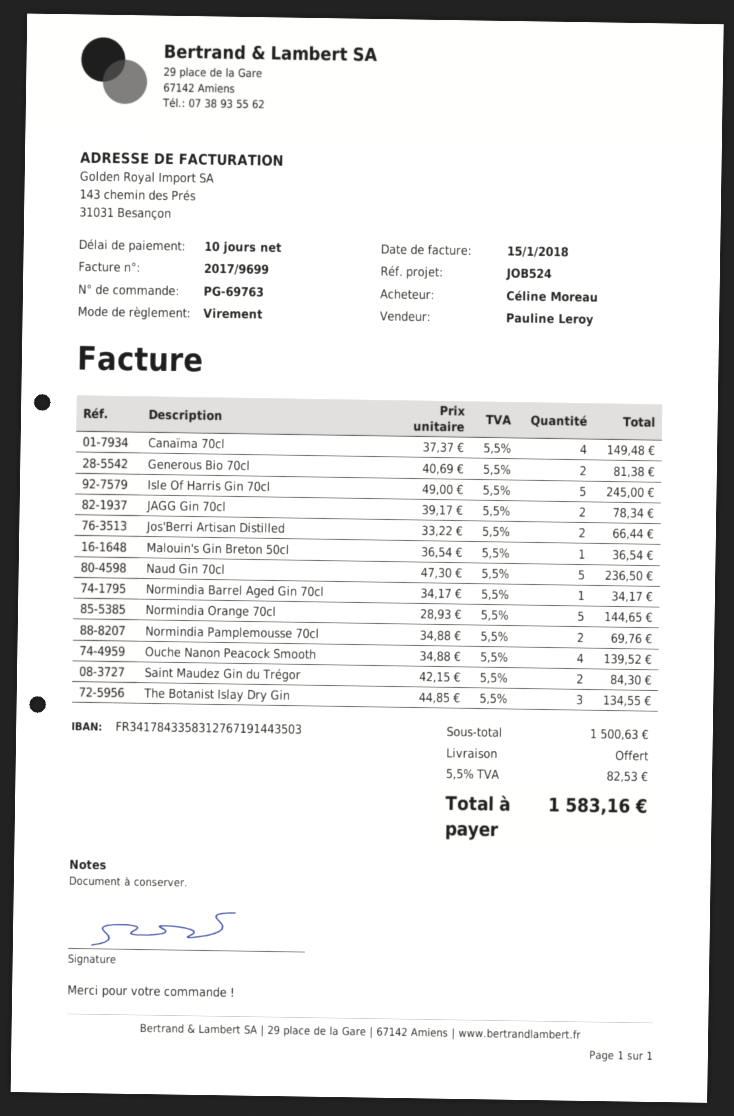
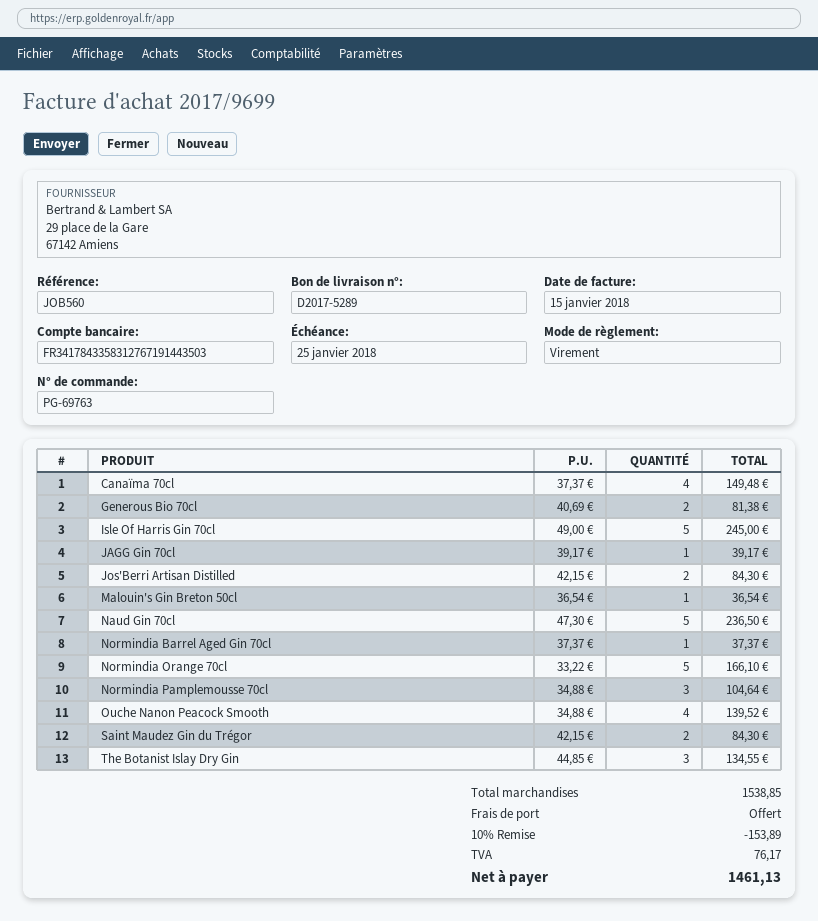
reference: JOB524 -> JOB560
JAGG Gin 70cl: 2 x 39.17 = 78.34 -> 1 x 39.17 = 39.17
Jos'Berri Artisan Distilled: 2 x 33.22 = 66.44 -> 2 x 42.15 = 84.30
Normindia Barrel Aged Gin 70cl: 1 x 34.17 = 34.17 -> 1 x 37.37 = 37.37
Normindia Orange 70cl: 5 x 28.93 = 144.65 -> 5 x 33.22 = 166.10
Normindia Pamplemousse 70cl: 2 x 34.88 = 69.76 -> 3 x 34.88 = 104.64
subtotal: 1500.63 -> 1538.85
discount: none -> 10% = 153.89
tax: 82.53 -> 76.17
total: 1583.16 -> 1461.13

